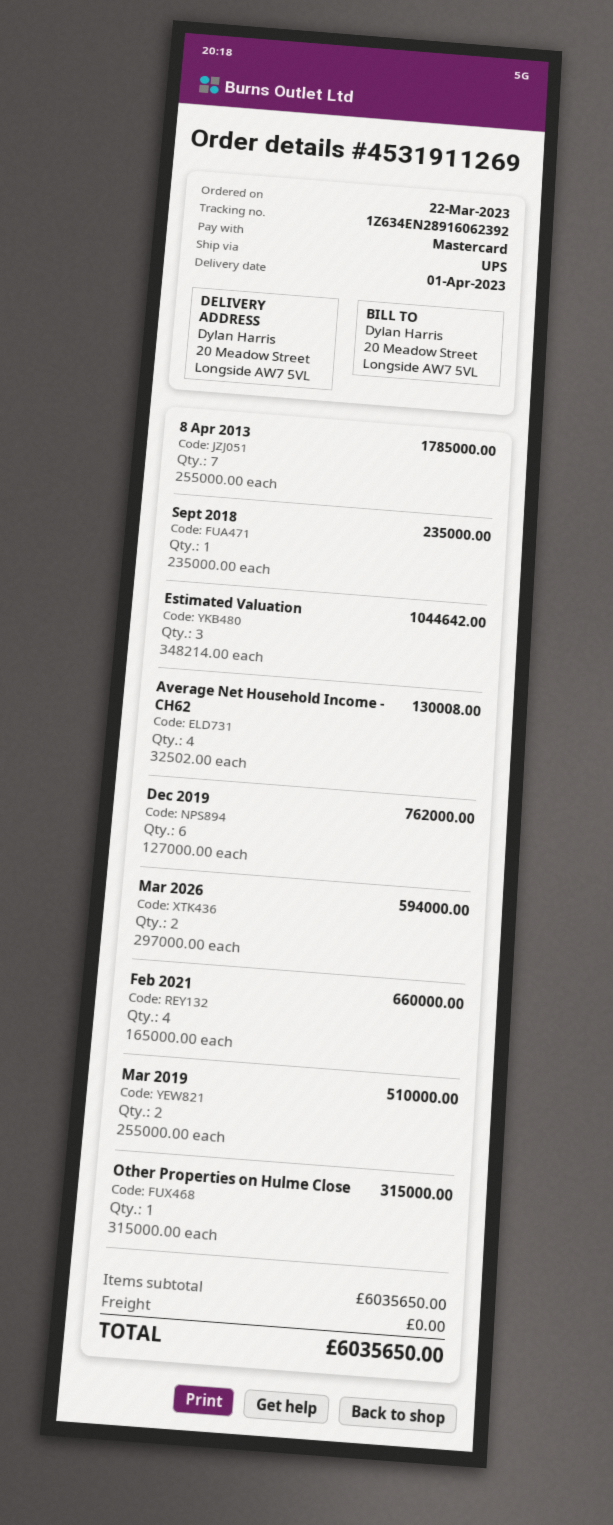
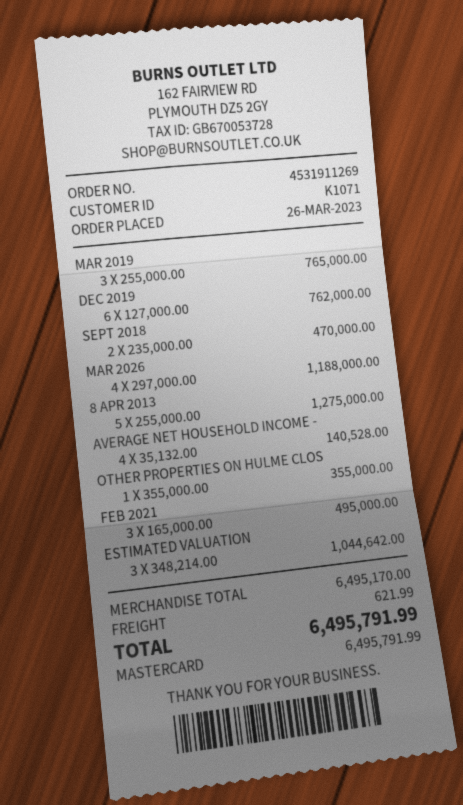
order date: 2023-03-22 -> 2023-03-26
8 Apr 2013: 7 x 255000.00 = 1785000.00 -> 5 x 255000.00 = 1275000.00
Sept 2018: 1 x 235000.00 = 235000.00 -> 2 x 235000.00 = 470000.00
Average Net Household Income - CH62: 4 x 32502.00 = 130008.00 -> 4 x 35132.00 = 140528.00
Mar 2026: 2 x 297000.00 = 594000.00 -> 4 x 297000.00 = 1188000.00
Feb 2021: 4 x 165000.00 = 660000.00 -> 3 x 165000.00 = 495000.00
Mar 2019: 2 x 255000.00 = 510000.00 -> 3 x 255000.00 = 765000.00
Other Properties on Hulme Close: 1 x 315000.00 = 315000.00 -> 1 x 355000.00 = 355000.00
subtotal: 6035650.00 -> 6495170.00
shipping: 0.00 -> 621.99
total: 6035650.00 -> 6495791.99

